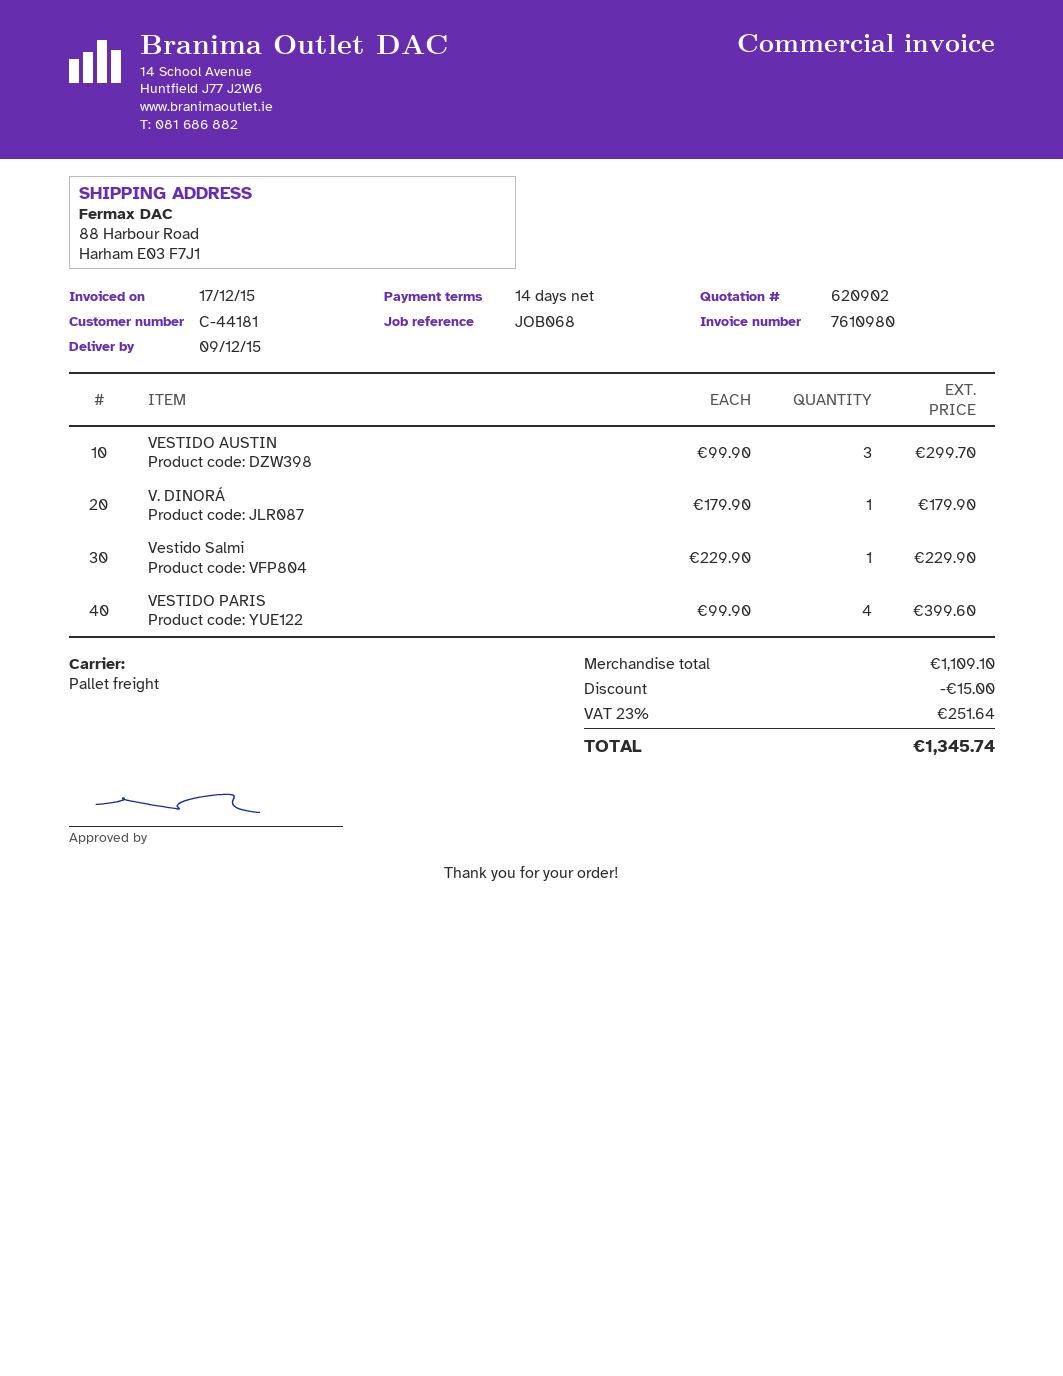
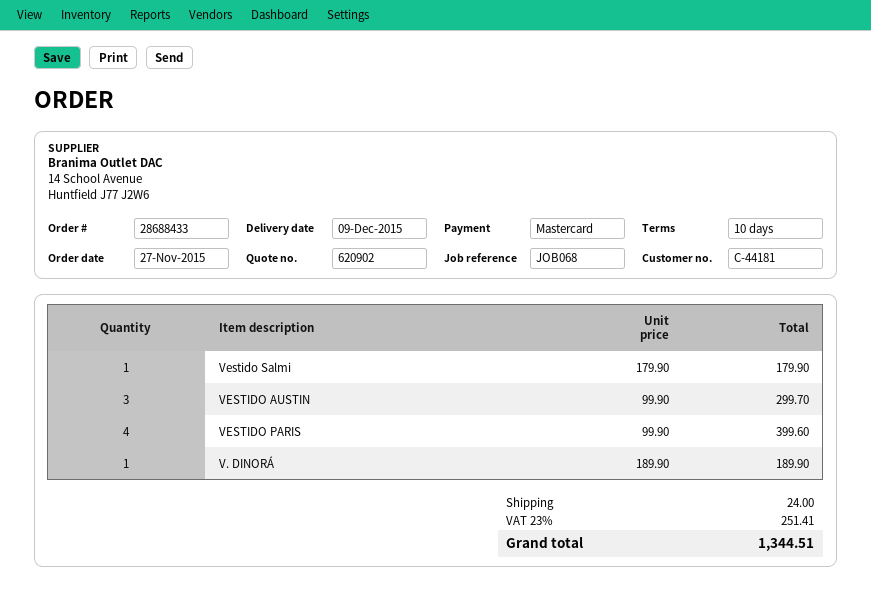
payment terms: 14 days -> 10 days
V. DINORÁ: 1 x 179.90 = 179.90 -> 1 x 189.90 = 189.90
Vestido Salmi: 1 x 229.90 = 229.90 -> 1 x 179.90 = 179.90
discount: 15.00 -> none
shipping: none -> 24.00
tax: 23% = 251.64 -> 23% = 251.41
total: 1345.74 -> 1344.51

